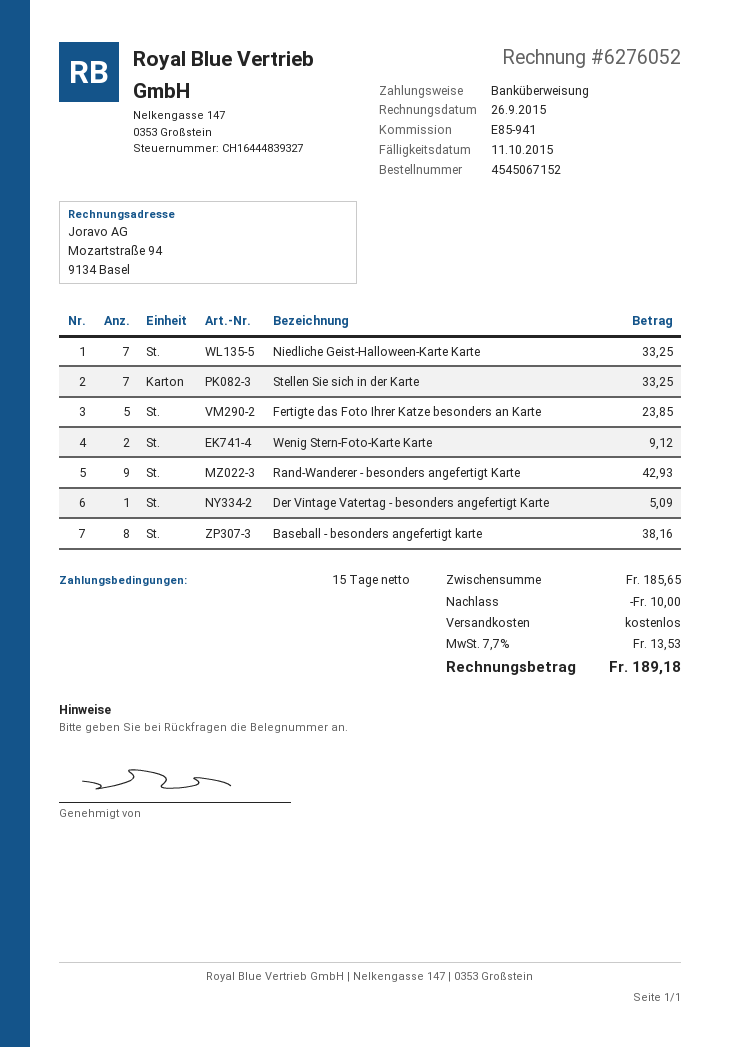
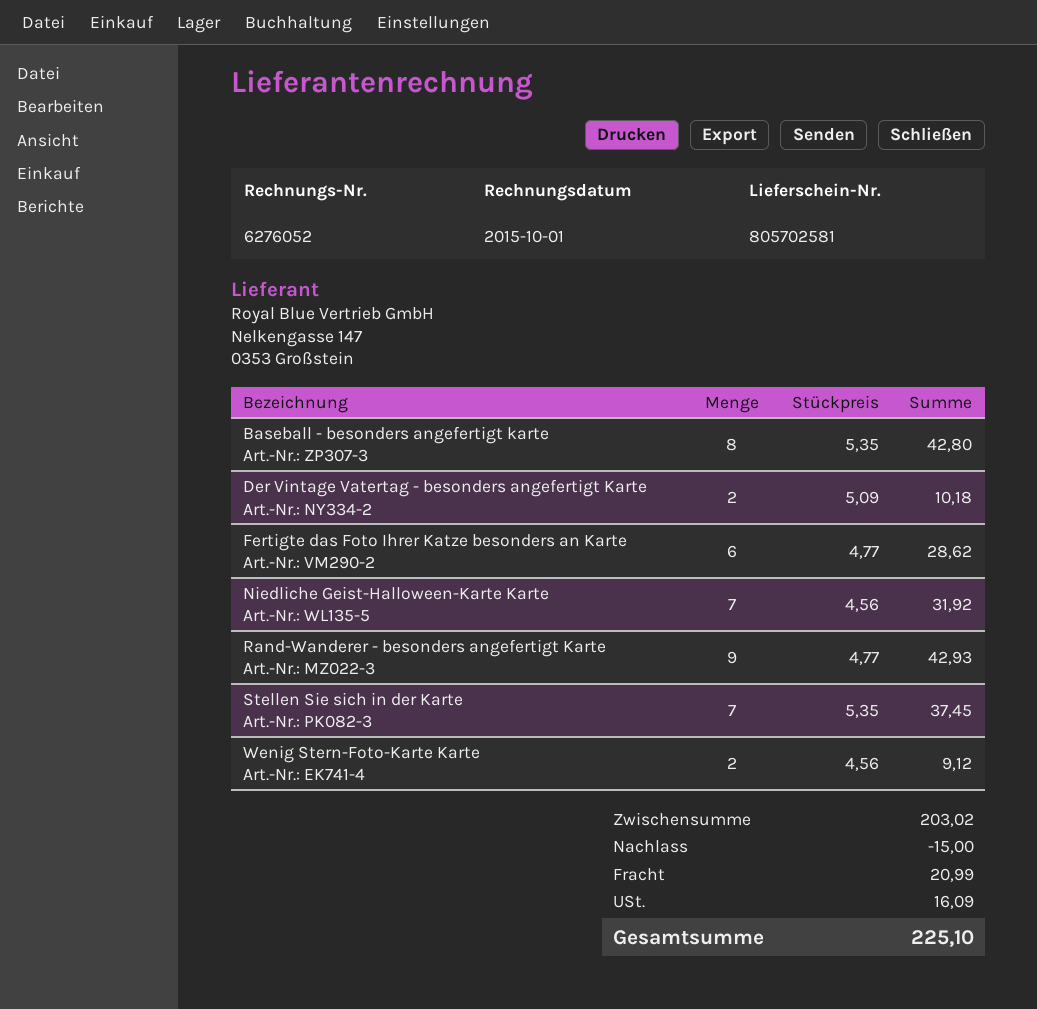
invoice date: 2015-09-26 -> 2015-10-01
Niedliche Geist-Halloween-Karte Karte: 7 for 33.25 -> 7 for 31.92
Stellen Sie sich in der Karte: 7 for 33.25 -> 7 for 37.45
Fertigte das Foto Ihrer Katze besonders an Karte: 5 for 23.85 -> 6 for 28.62
Der Vintage Vatertag - besonders angefertigt Karte: 1 for 5.09 -> 2 for 10.18
Baseball - besonders angefertigt karte: 8 for 38.16 -> 8 for 42.80
subtotal: 185.65 -> 203.02
discount: 10.00 -> 15.00
shipping: 0.00 -> 20.99
tax: 13.53 -> 16.09
total: 189.18 -> 225.10

